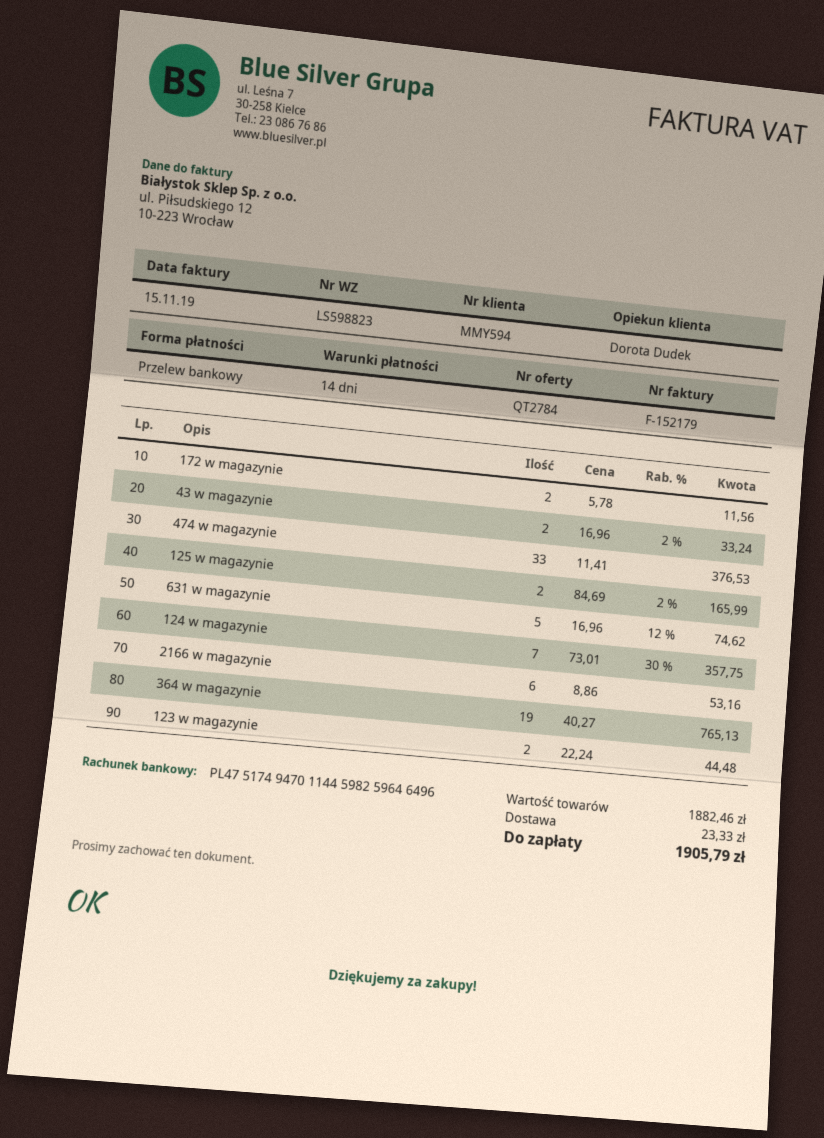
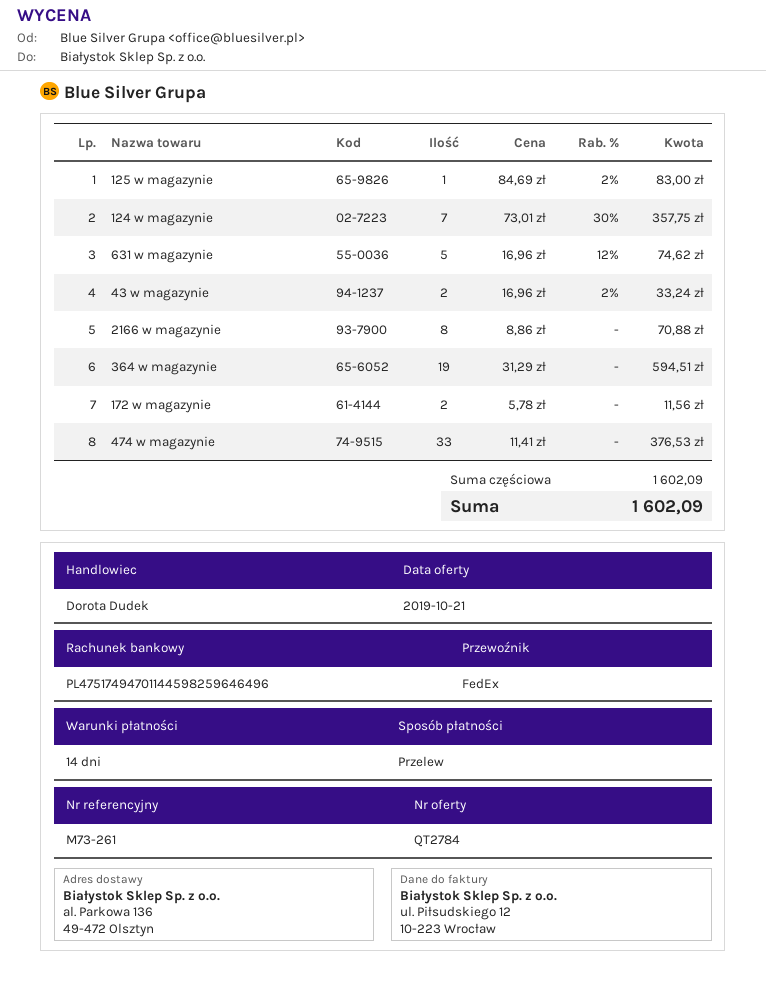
125 w magazynie: 2 x 84.69 - 2% = 165.99 -> 1 x 84.69 - 2% = 83.00
2166 w magazynie: 6 x 8.86 = 53.16 -> 8 x 8.86 = 70.88
364 w magazynie: 19 x 40.27 = 765.13 -> 19 x 31.29 = 594.51
123 w magazynie: 2 x 22.24 = 44.48 -> none
subtotal: 1882.46 -> 1602.09
shipping: 23.33 -> none
total: 1905.79 -> 1602.09

